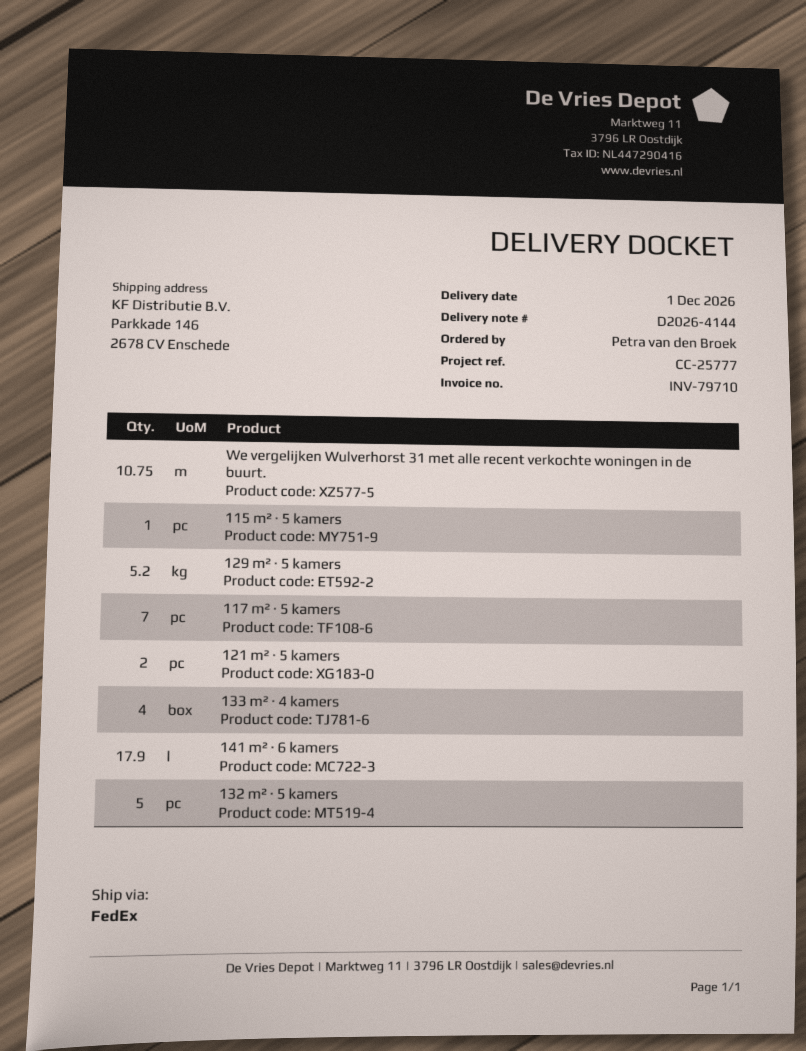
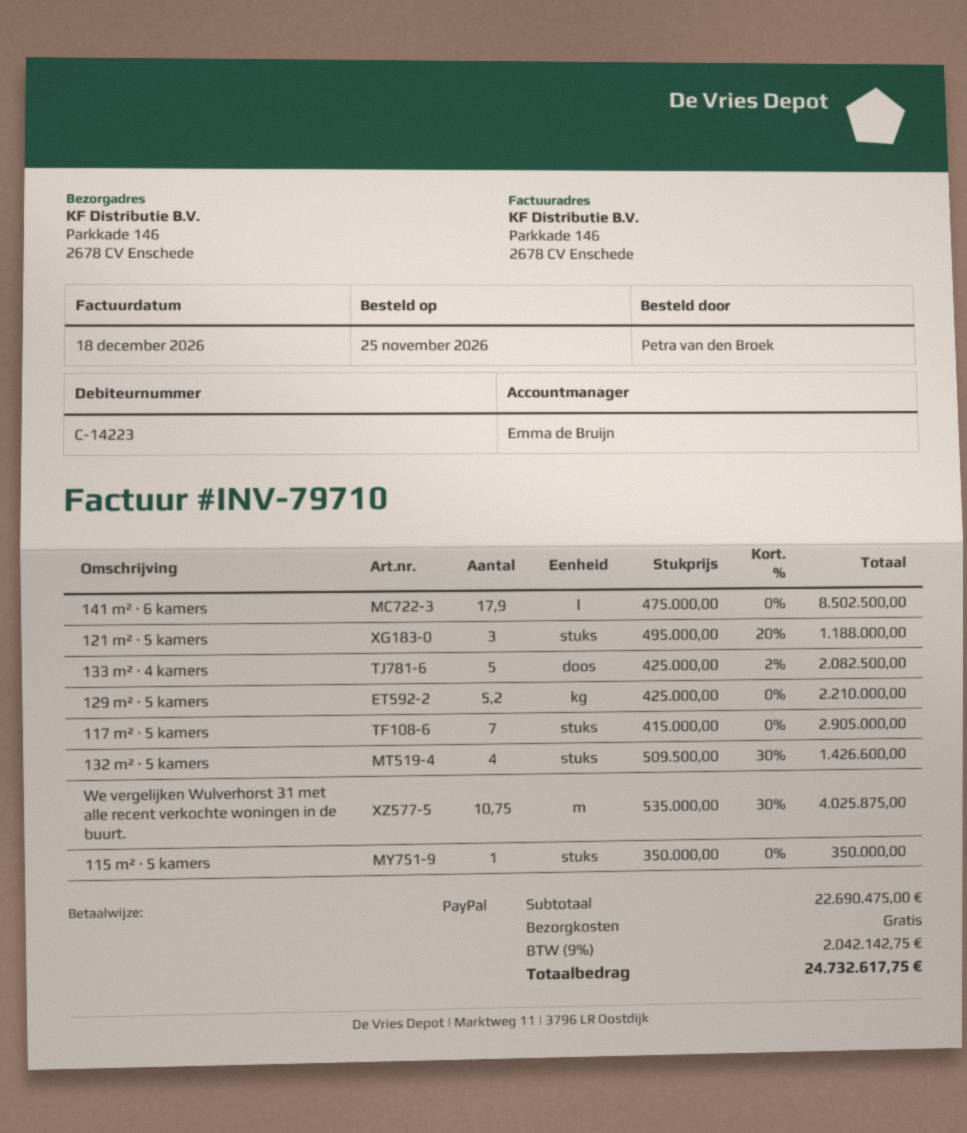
121 m² · 5 kamers: 2 -> 3
133 m² · 4 kamers: 4 -> 5
132 m² · 5 kamers: 5 -> 4

